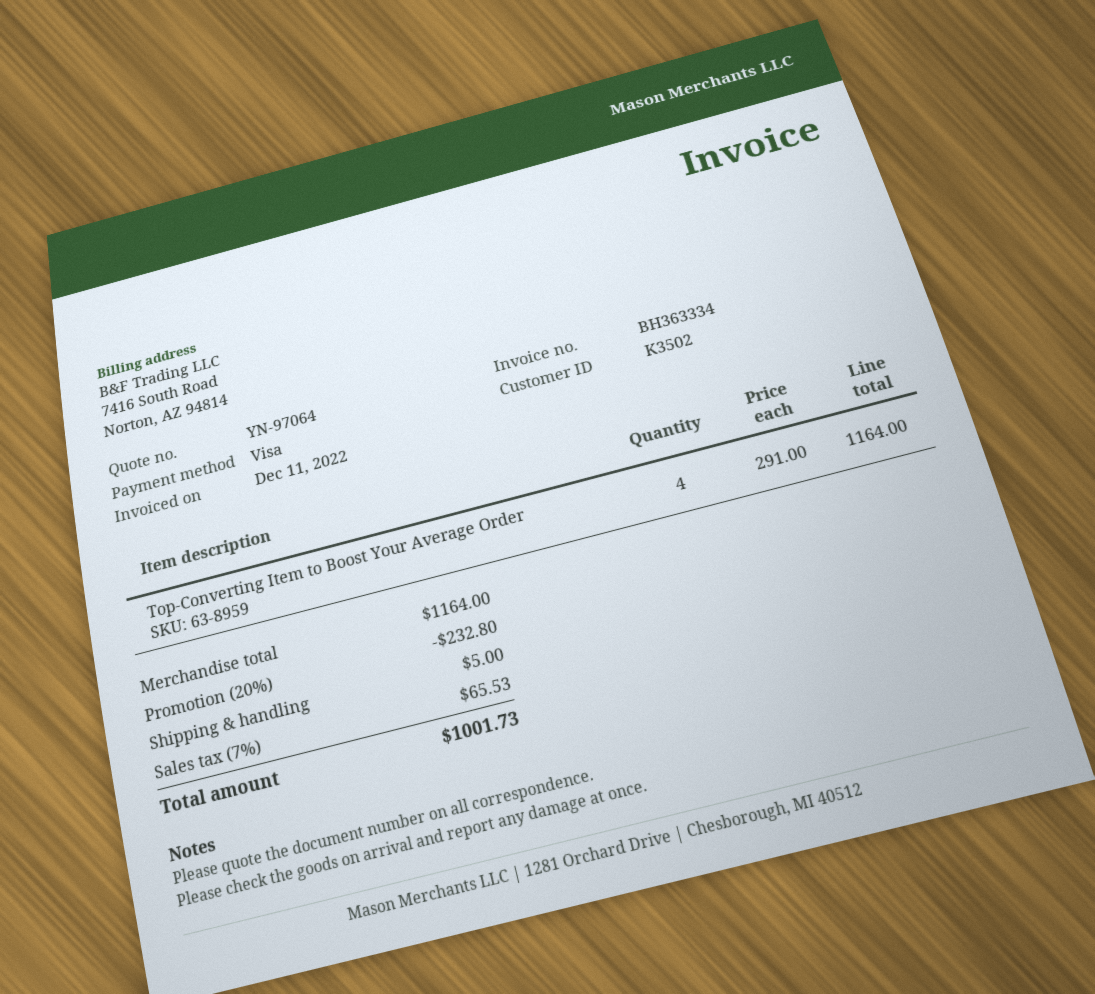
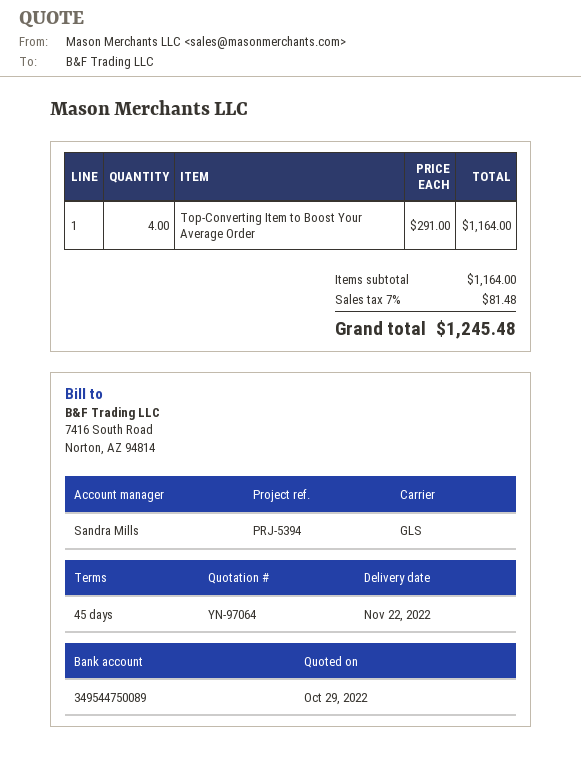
discount: 20% = 232.80 -> none
shipping: 5.00 -> none
tax: 7% = 65.53 -> 7% = 81.48
total: 1001.73 -> 1245.48

